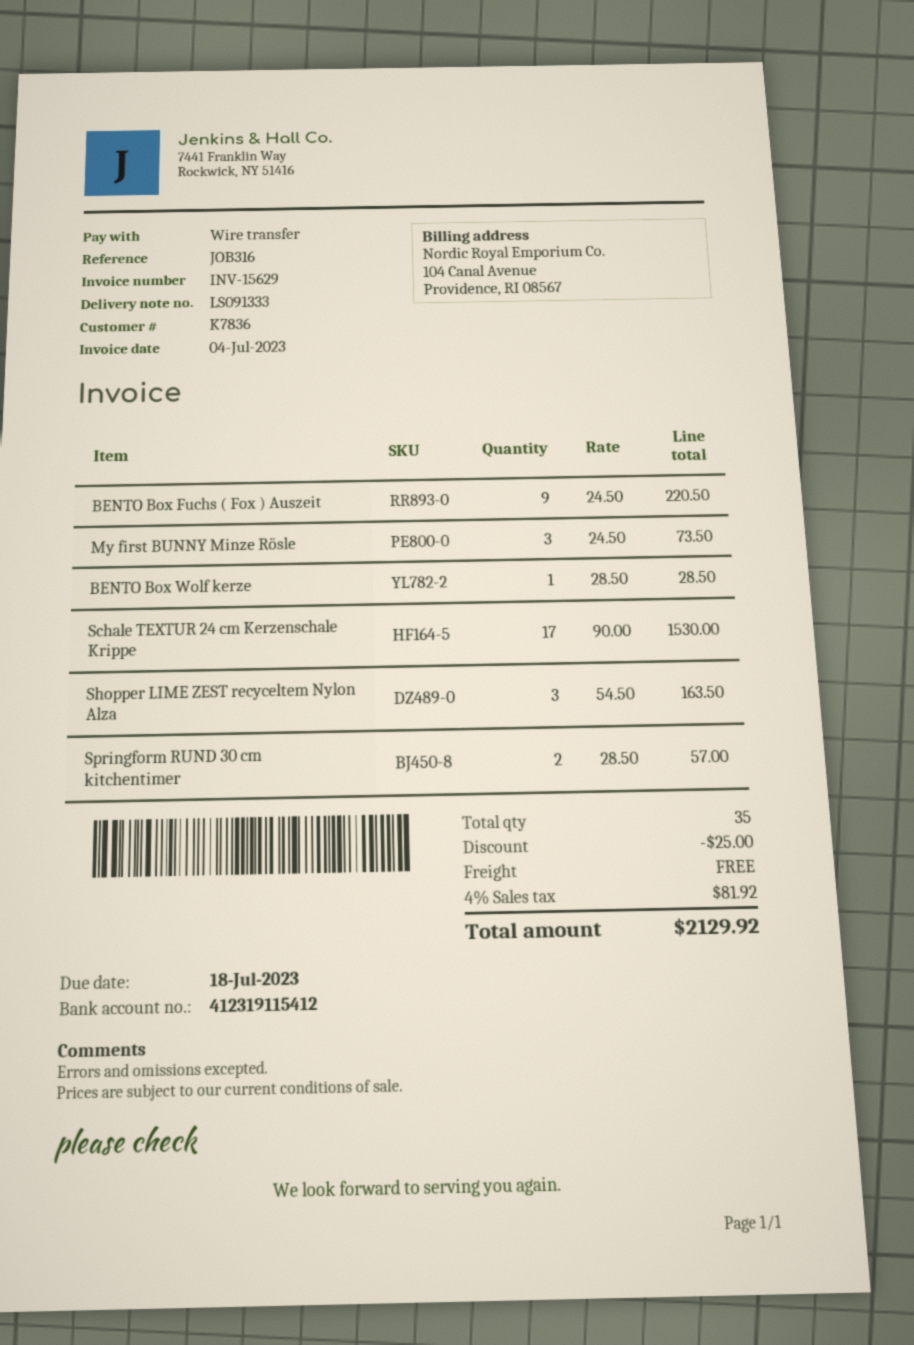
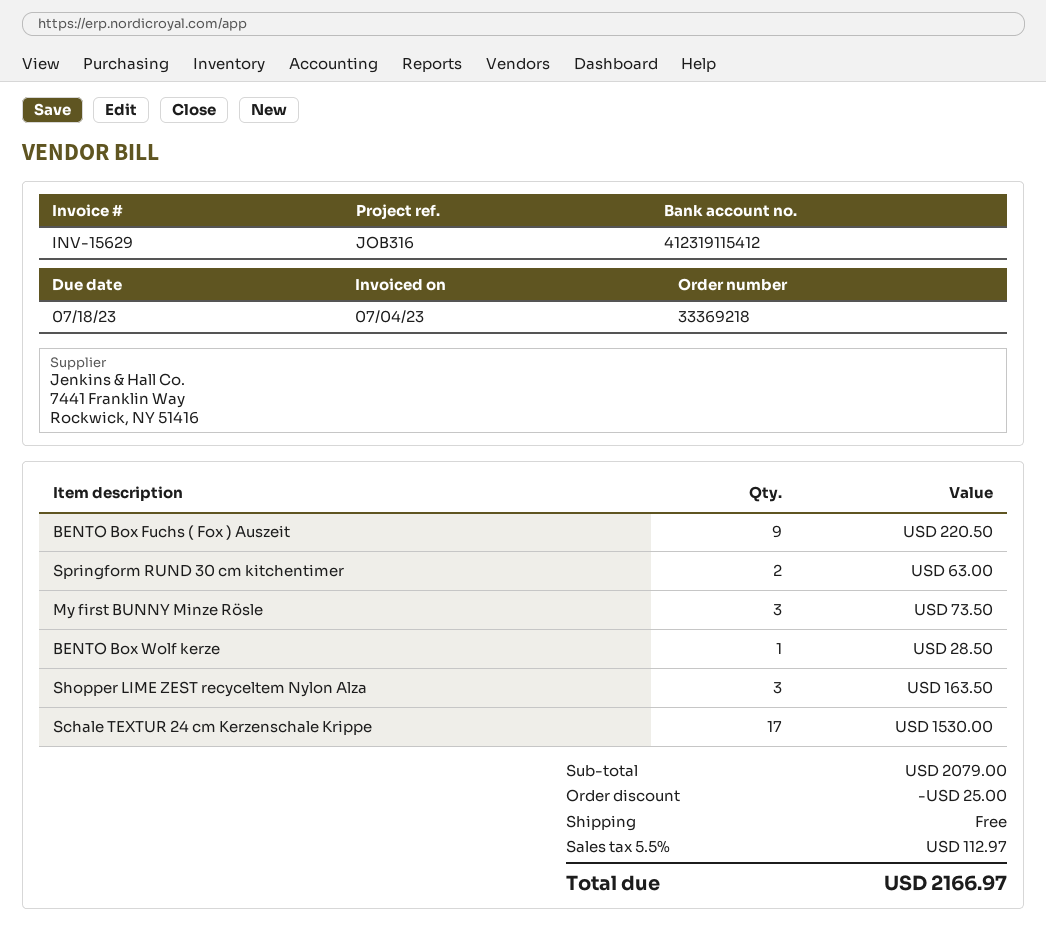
Springform RUND 30 cm kitchentimer: 2 for 57.00 -> 2 for 63.00
tax: 4% = 81.92 -> 5.5% = 112.97
total: 2129.92 -> 2166.97

